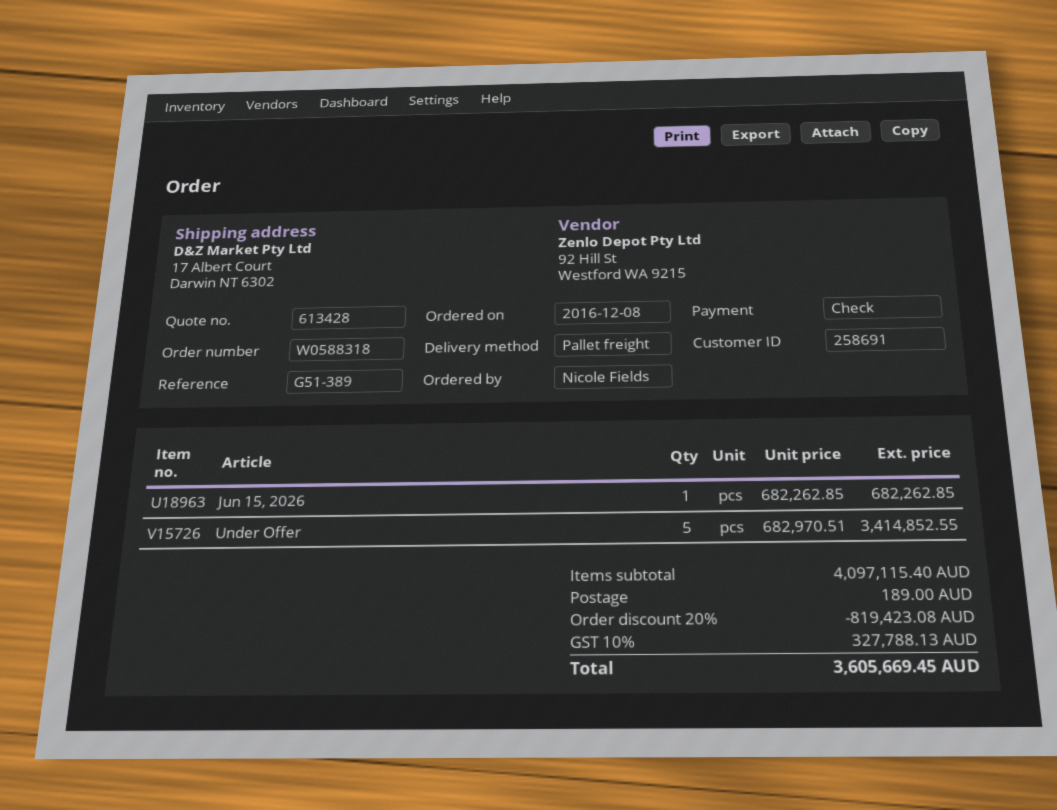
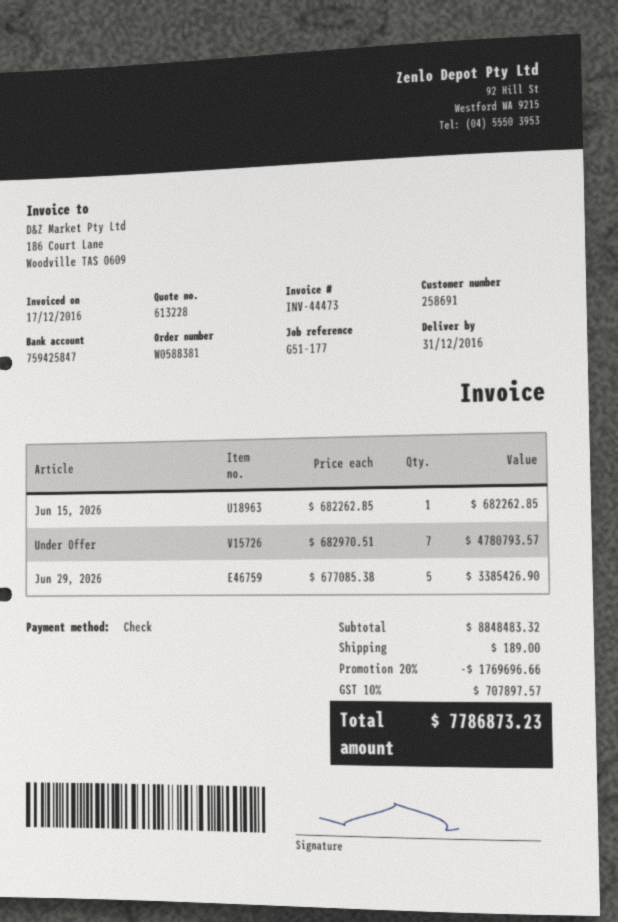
quote number: 613428 -> 613228
order number: W0588318 -> W0588381
reference: G51-389 -> G51-177
Under Offer: 5 x 682970.51 = 3414852.55 -> 7 x 682970.51 = 4780793.57
Jun 29, 2026: none -> 5 x 677085.38 = 3385426.90
subtotal: 4097115.40 -> 8848483.32
discount: 20% = 819423.08 -> 20% = 1769696.66
tax: 10% = 327788.13 -> 10% = 707897.57
total: 3605669.45 -> 7786873.23

